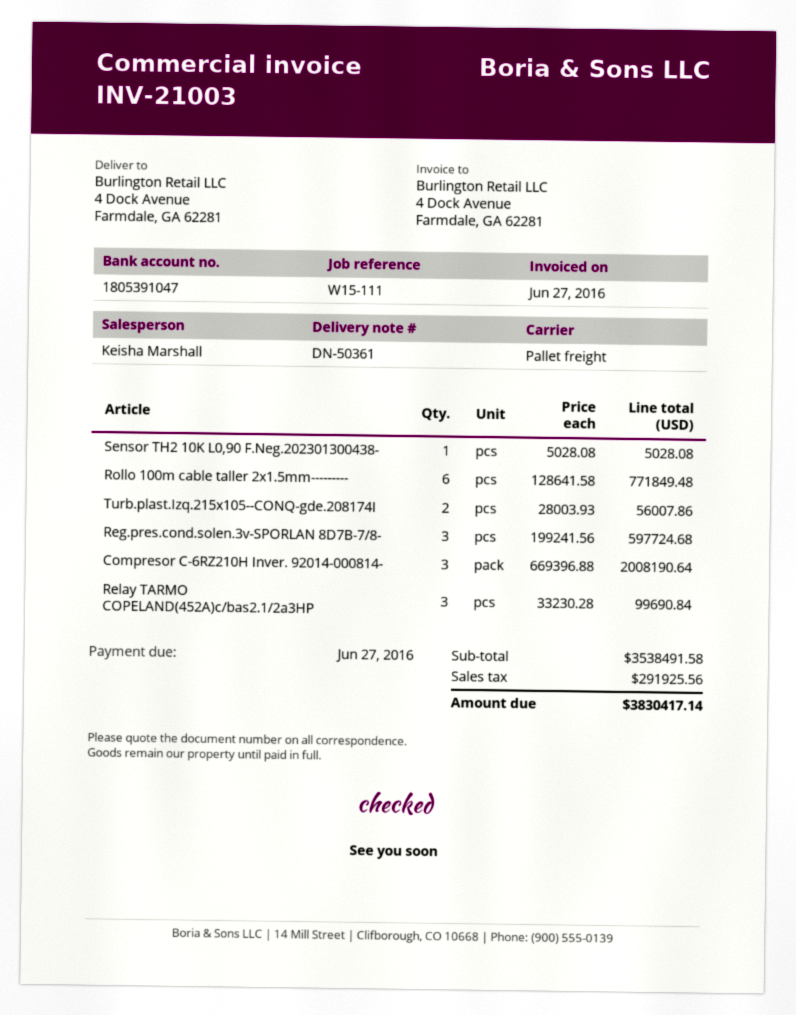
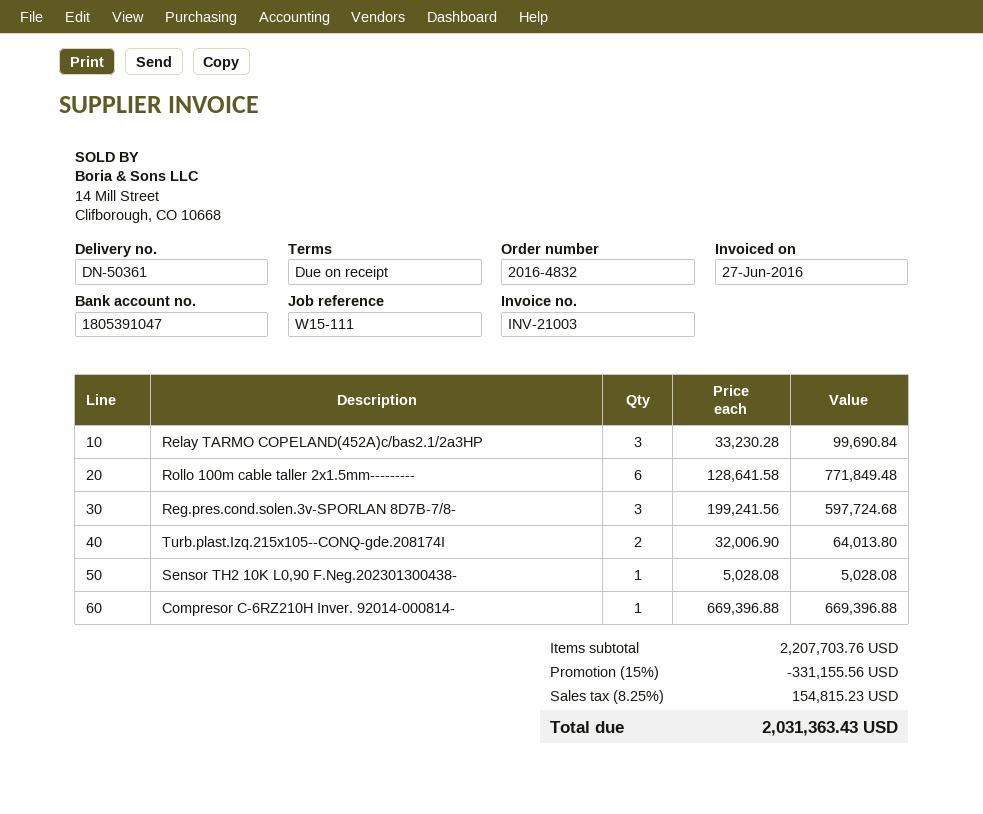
Turb.plast.Izq.215x105--CONQ-gde.208174I: 2 x 28003.93 = 56007.86 -> 2 x 32006.90 = 64013.80
Compresor C-6RZ210H Inver. 92014-000814-: 3 x 669396.88 = 2008190.64 -> 1 x 669396.88 = 669396.88
subtotal: 3538491.58 -> 2207703.76
discount: none -> 15% = 331155.56
tax: 291925.56 -> 154815.23
total: 3830417.14 -> 2031363.43

